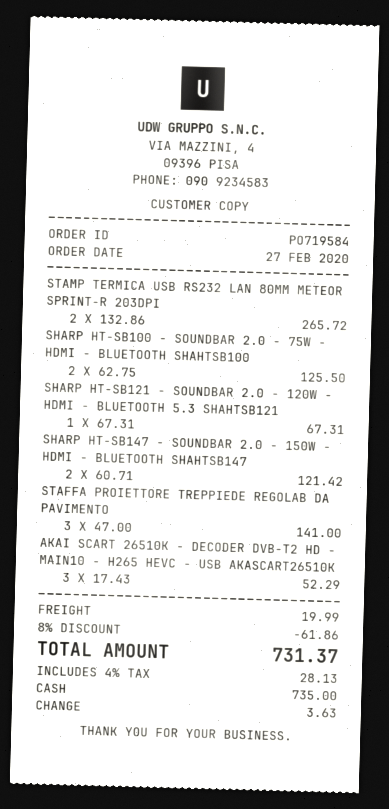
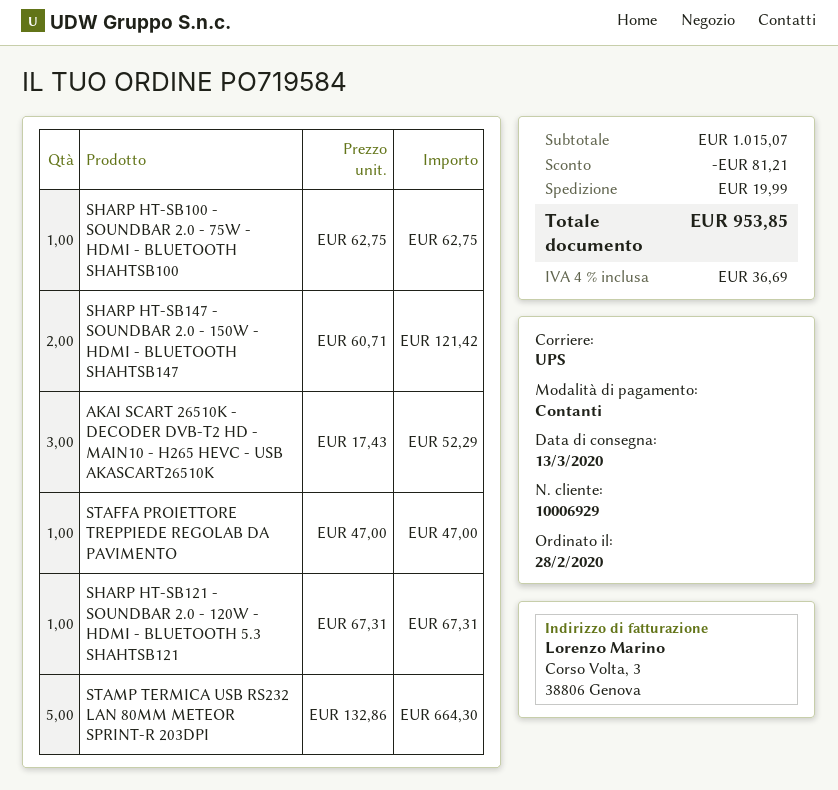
order date: 2020-02-27 -> 2020-02-28
STAMP TERMICA USB RS232 LAN 80MM METEOR SPRINT-R 203DPI: 2 x 132.86 = 265.72 -> 5 x 132.86 = 664.30
SHARP HT-SB100 - SOUNDBAR 2.0 - 75W - HDMI - BLUETOOTH SHAHTSB100: 2 x 62.75 = 125.50 -> 1 x 62.75 = 62.75
STAFFA PROIETTORE TREPPIEDE REGOLAB DA PAVIMENTO: 3 x 47.00 = 141.00 -> 1 x 47.00 = 47.00
discount: 61.86 -> 81.21
tax: 4% = 28.13 -> 4% = 36.69
total: 731.37 -> 953.85

